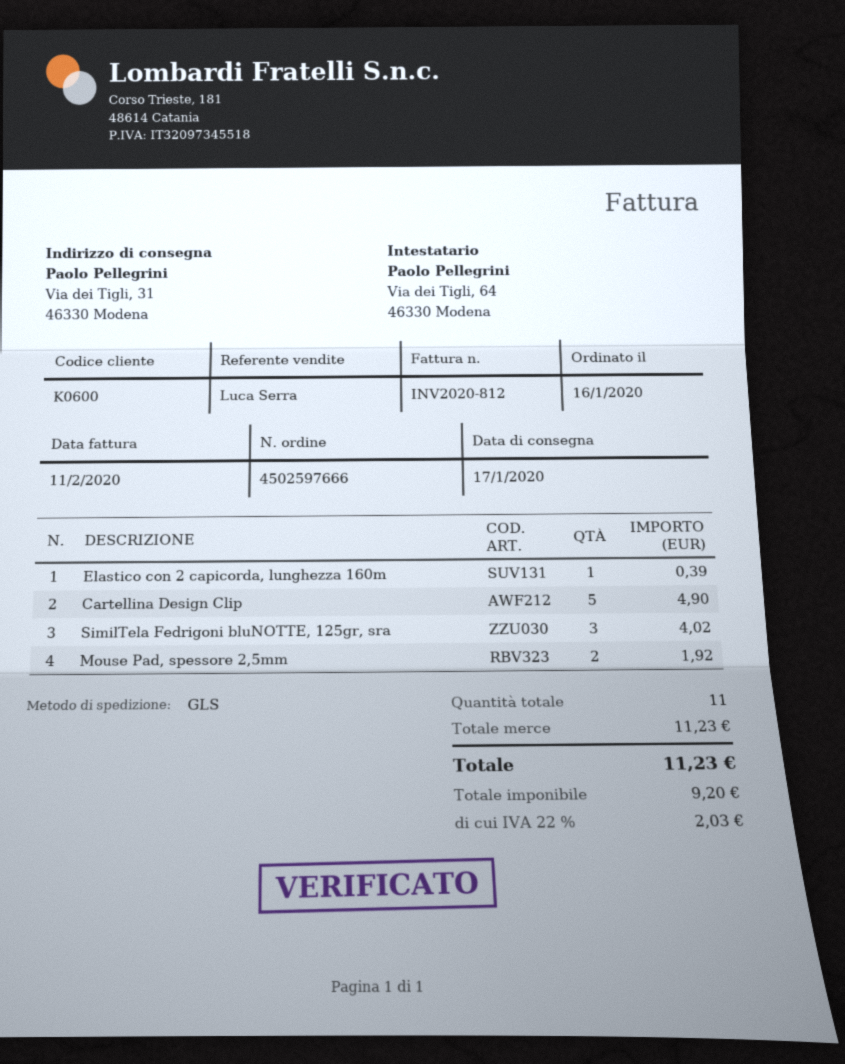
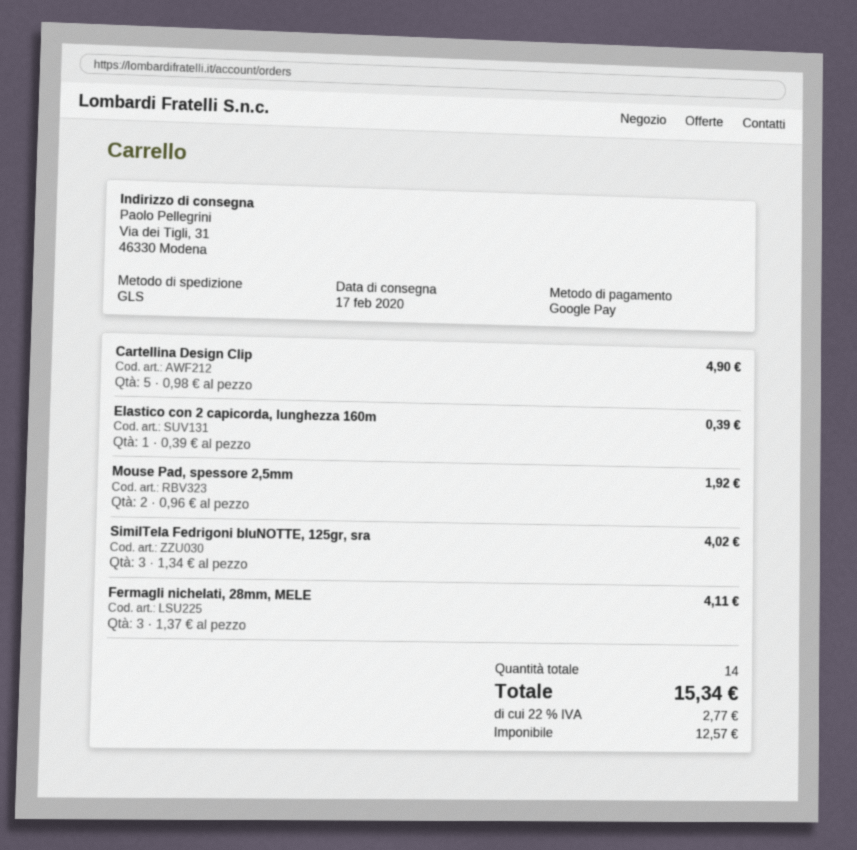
delivery date: 2020-01-17 -> 2020-02-17
Fermagli nichelati, 28mm, MELE: none -> 3 for 4.11
total quantity: 11 -> 14
net: 9.20 -> 12.57
tax: 22% = 2.03 -> 22% = 2.77
total: 11.23 -> 15.34

